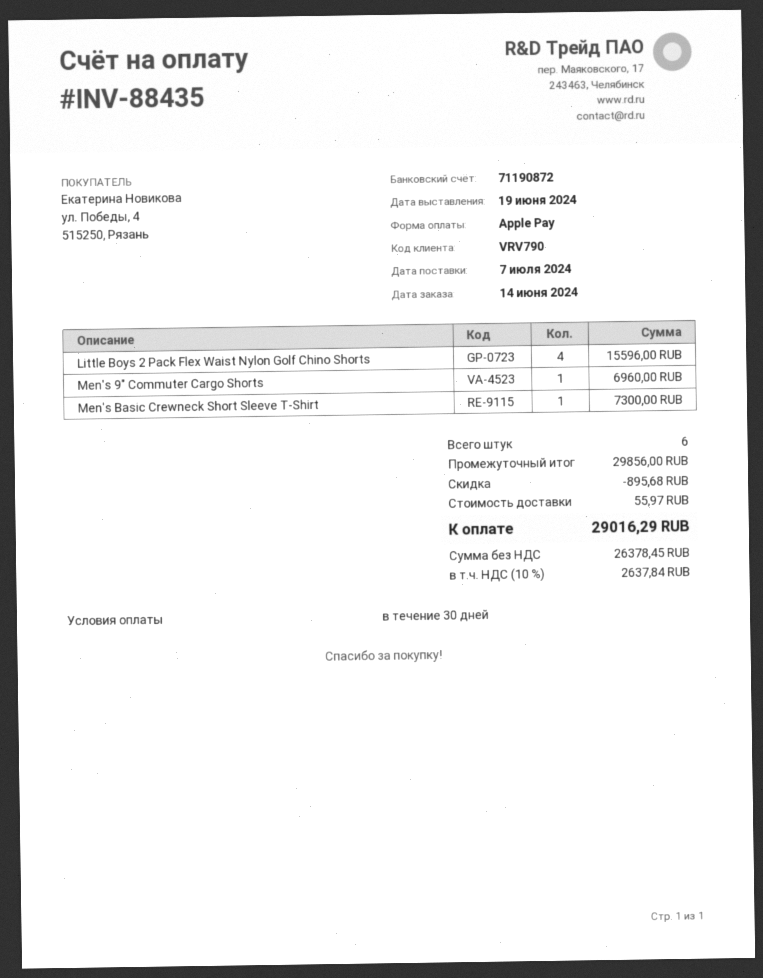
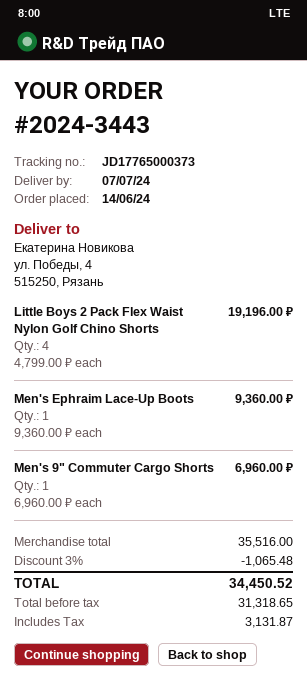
Little Boys 2 Pack Flex Waist Nylon Golf Chino Shorts: 4 for 15596.00 -> 4 for 19196.00
Men's Basic Crewneck Short Sleeve T-Shirt: 1 for 7300.00 -> none
Men's Ephraim Lace-Up Boots: none -> 1 for 9360.00
subtotal: 29856.00 -> 35516.00
discount: 895.68 -> 1065.48
shipping: 55.97 -> none
net: 26378.45 -> 31318.65
tax: 2637.84 -> 3131.87
total: 29016.29 -> 34450.52

